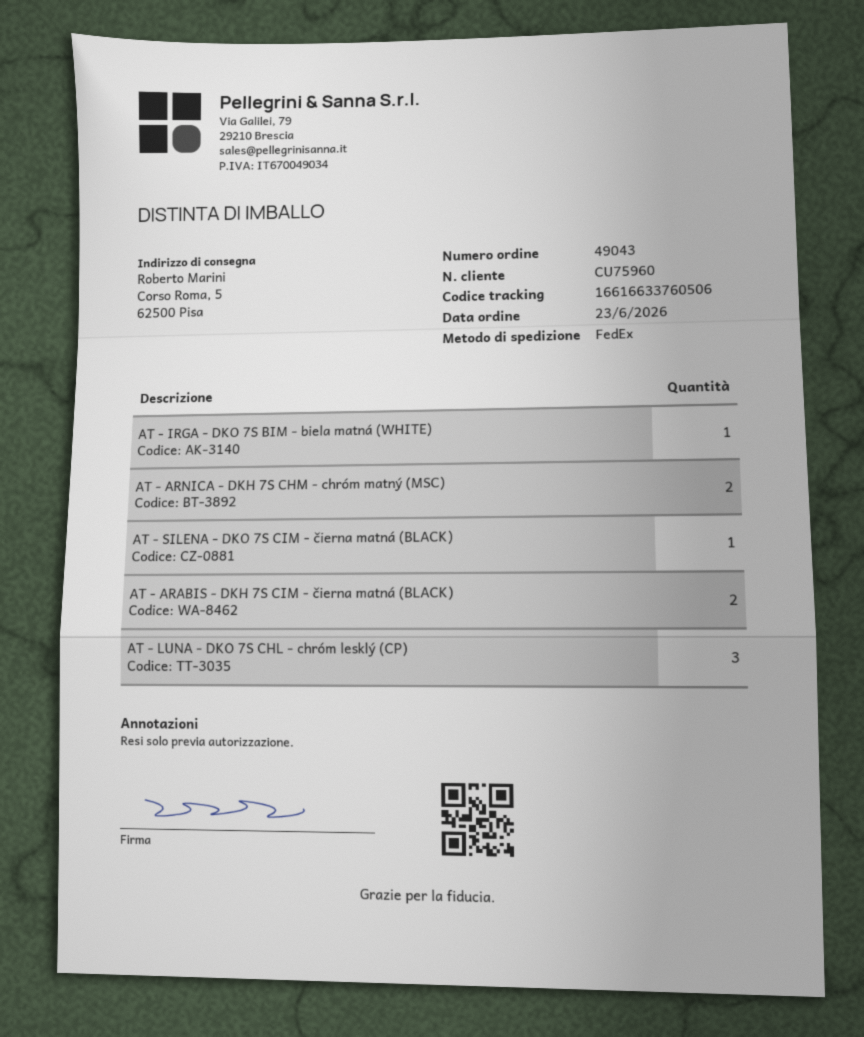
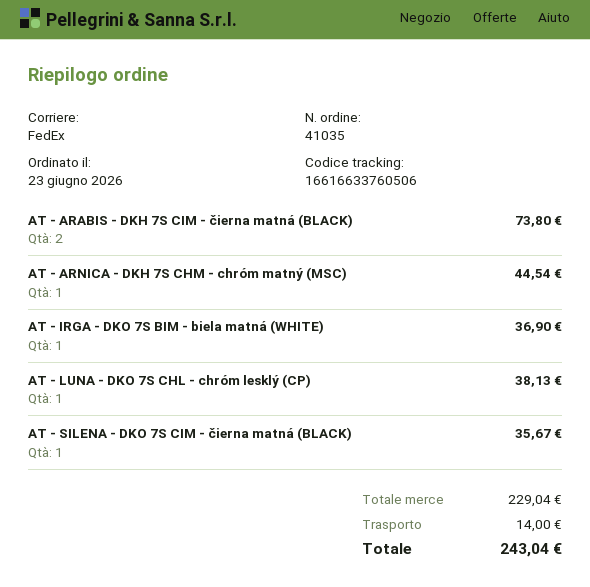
order number: 49043 -> 41035
AT - ARNICA - DKH 7S CHM - chróm matný (MSC): 2 -> 1
AT - LUNA - DKO 7S CHL - chróm lesklý (CP): 3 -> 1

